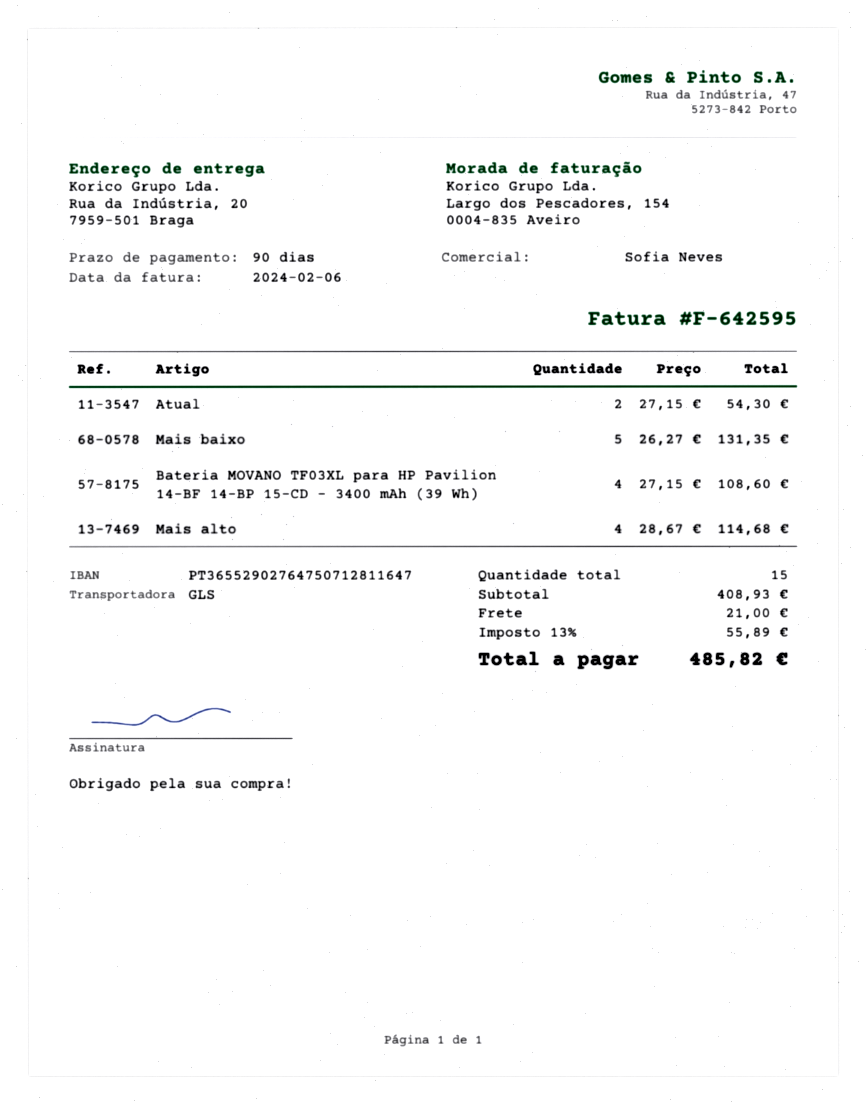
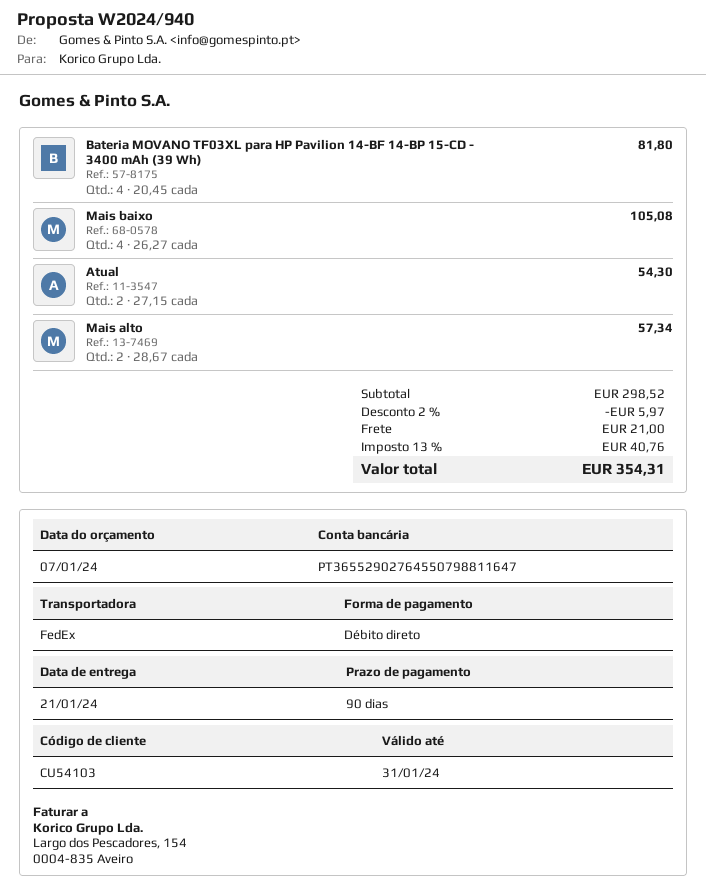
bank account: PT36552902764750712811647 -> PT36552902764550798811647
shipping method: GLS -> FedEx
Mais baixo: 5 x 26.27 = 131.35 -> 4 x 26.27 = 105.08
Bateria MOVANO TF03XL para HP Pavilion 14-BF 14-BP 15-CD - 3400 mAh (39 Wh): 4 x 27.15 = 108.60 -> 4 x 20.45 = 81.80
Mais alto: 4 x 28.67 = 114.68 -> 2 x 28.67 = 57.34
subtotal: 408.93 -> 298.52
discount: none -> 2% = 5.97
tax: 13% = 55.89 -> 13% = 40.76
total: 485.82 -> 354.31

